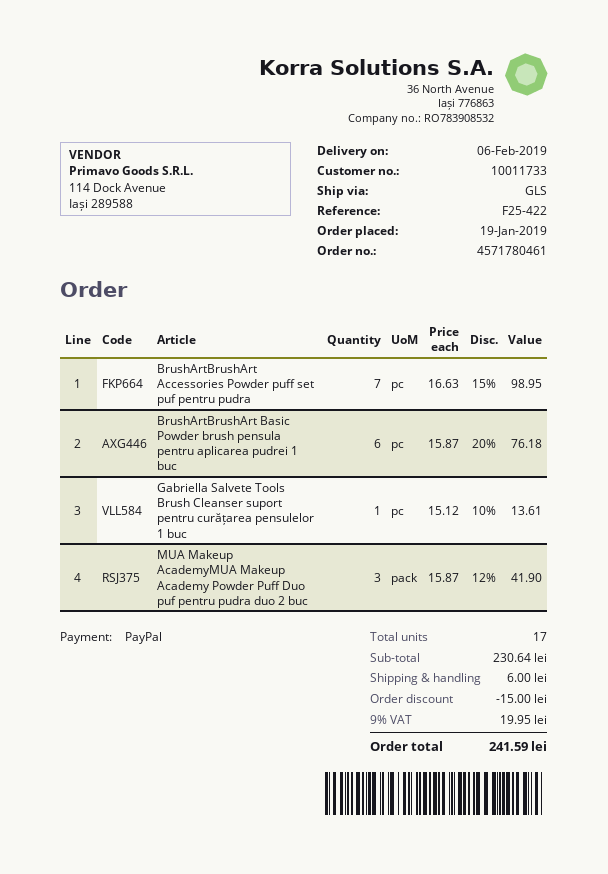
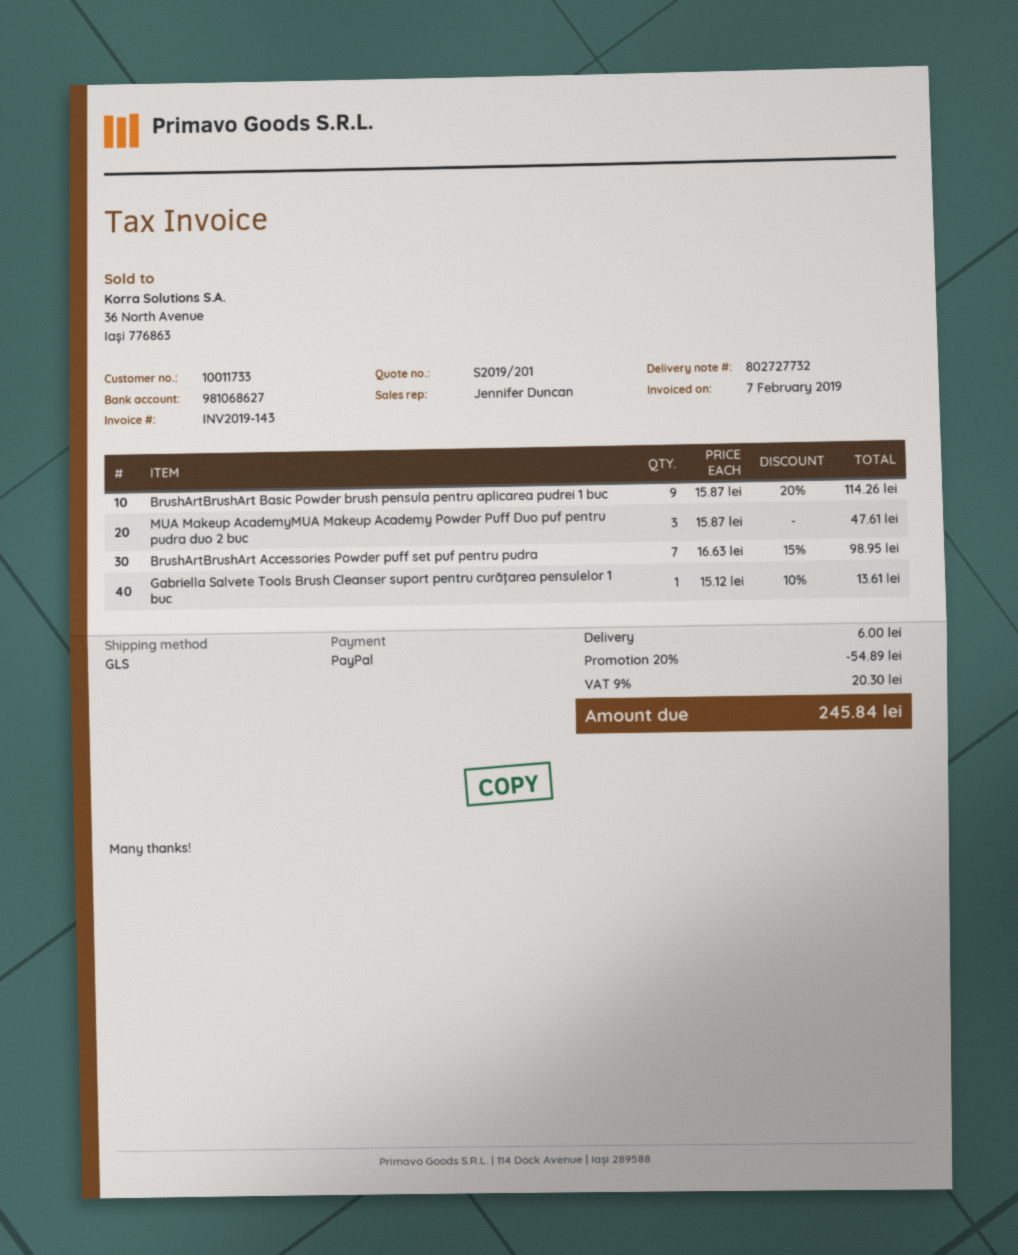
BrushArtBrushArt Basic Powder brush pensula pentru aplicarea pudrei 1 buc: 6 x 15.87 - 20% = 76.18 -> 9 x 15.87 - 20% = 114.26
MUA Makeup AcademyMUA Makeup Academy Powder Puff Duo puf pentru pudra duo 2 buc: 3 x 15.87 - 12% = 41.90 -> 3 x 15.87 = 47.61
discount: 15.00 -> 54.89
tax: 9% = 19.95 -> 9% = 20.30
total: 241.59 -> 245.84

